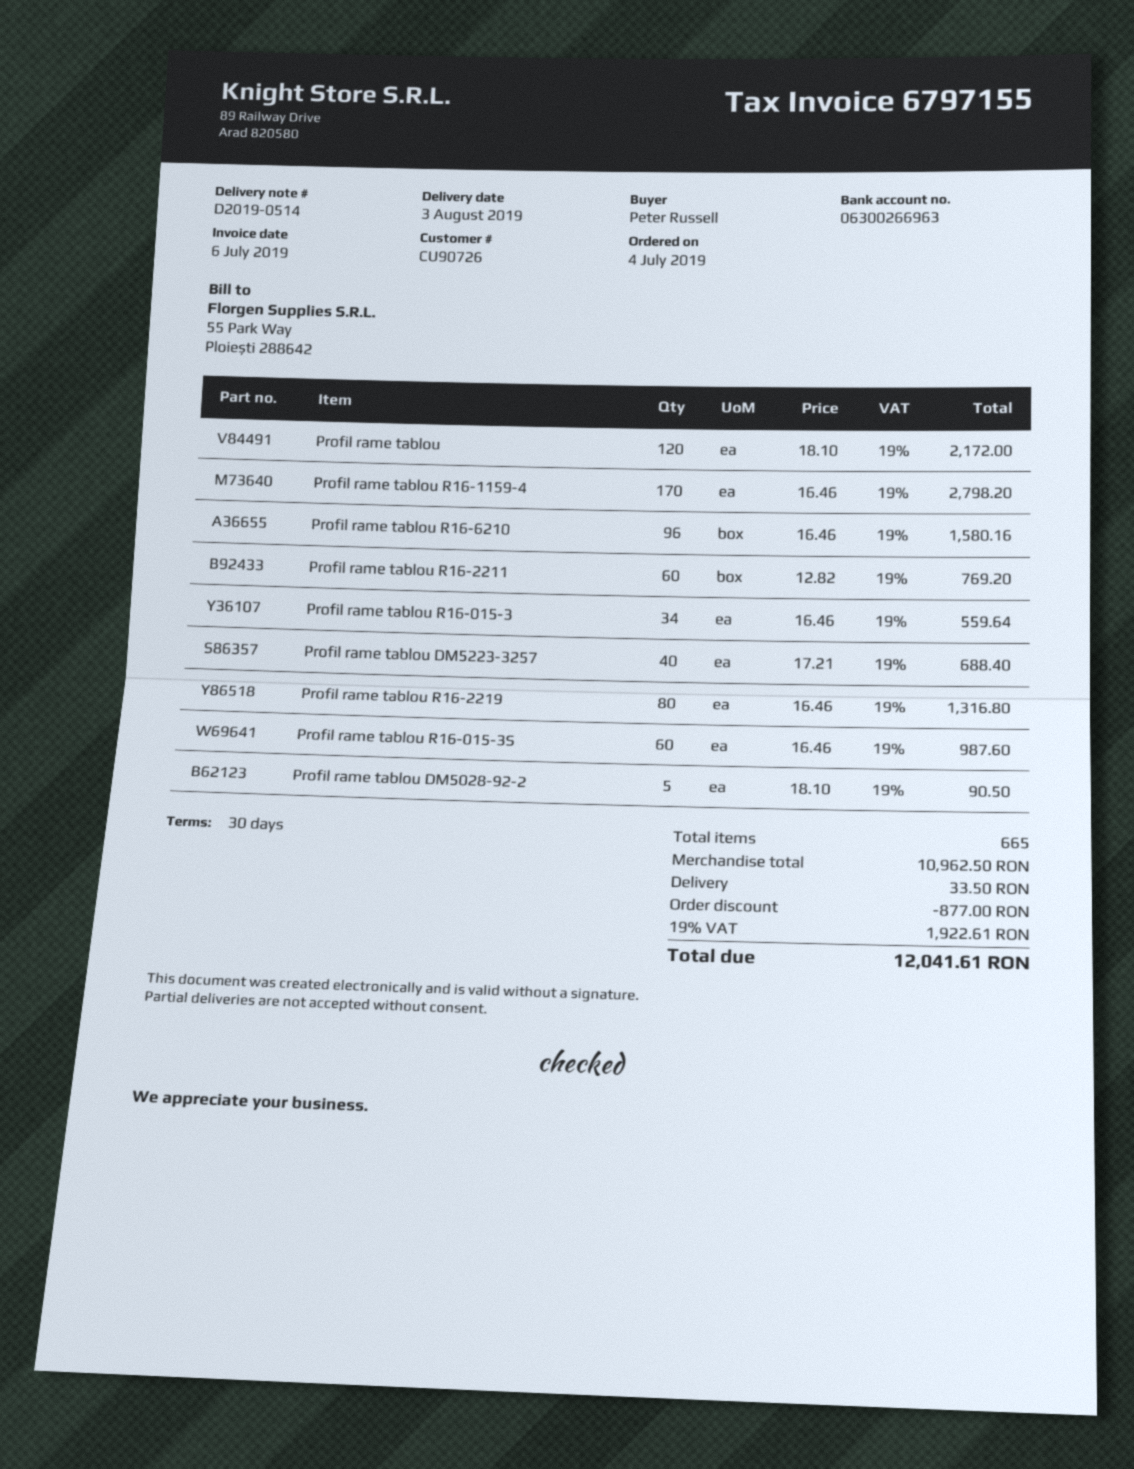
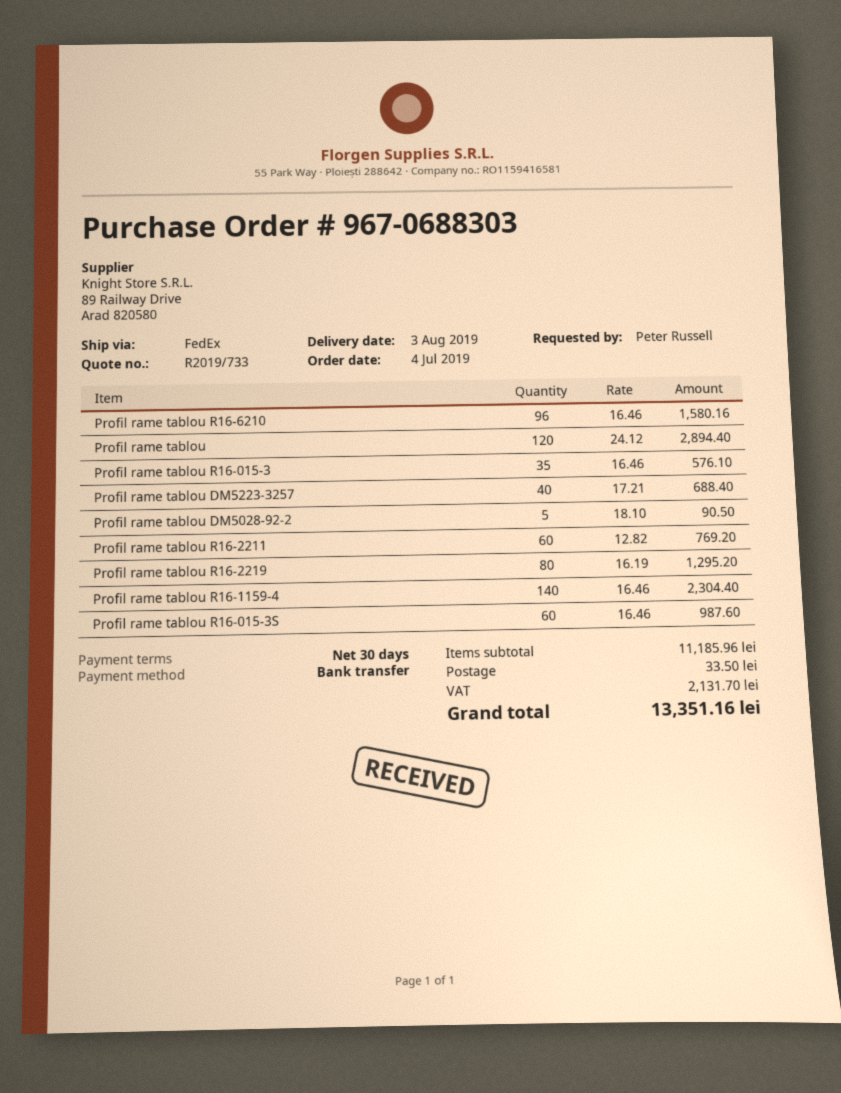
Profil rame tablou: 120 x 18.10 = 2172.00 -> 120 x 24.12 = 2894.40
Profil rame tablou R16-1159-4: 170 x 16.46 = 2798.20 -> 140 x 16.46 = 2304.40
Profil rame tablou R16-015-3: 34 x 16.46 = 559.64 -> 35 x 16.46 = 576.10
Profil rame tablou R16-2219: 80 x 16.46 = 1316.80 -> 80 x 16.19 = 1295.20
subtotal: 10962.50 -> 11185.96
discount: 877.00 -> none
tax: 1922.61 -> 2131.70
total: 12041.61 -> 13351.16

